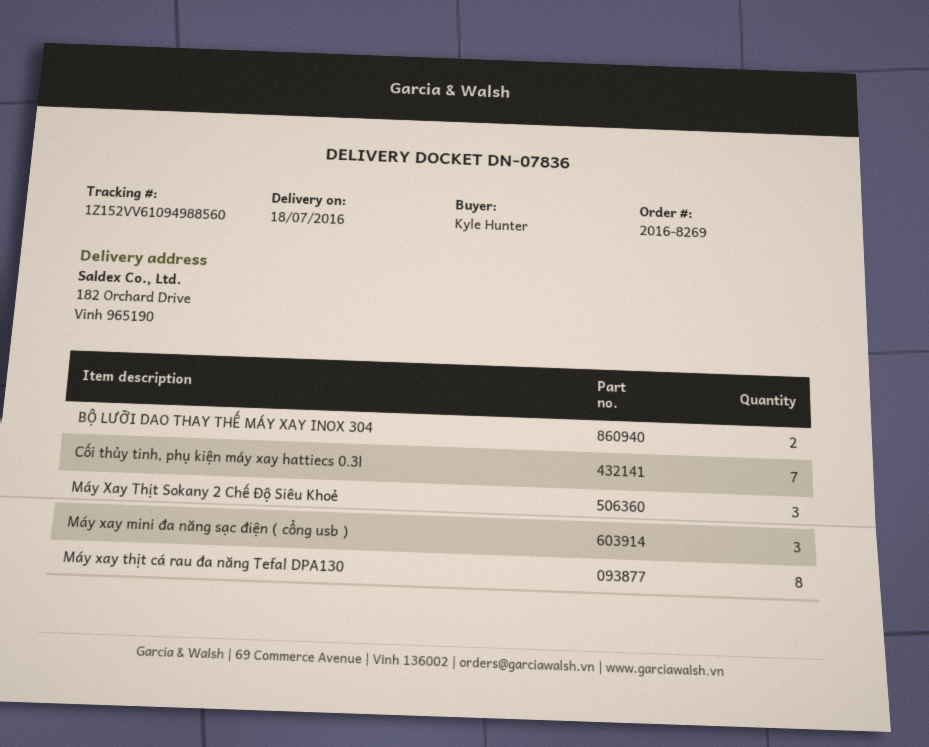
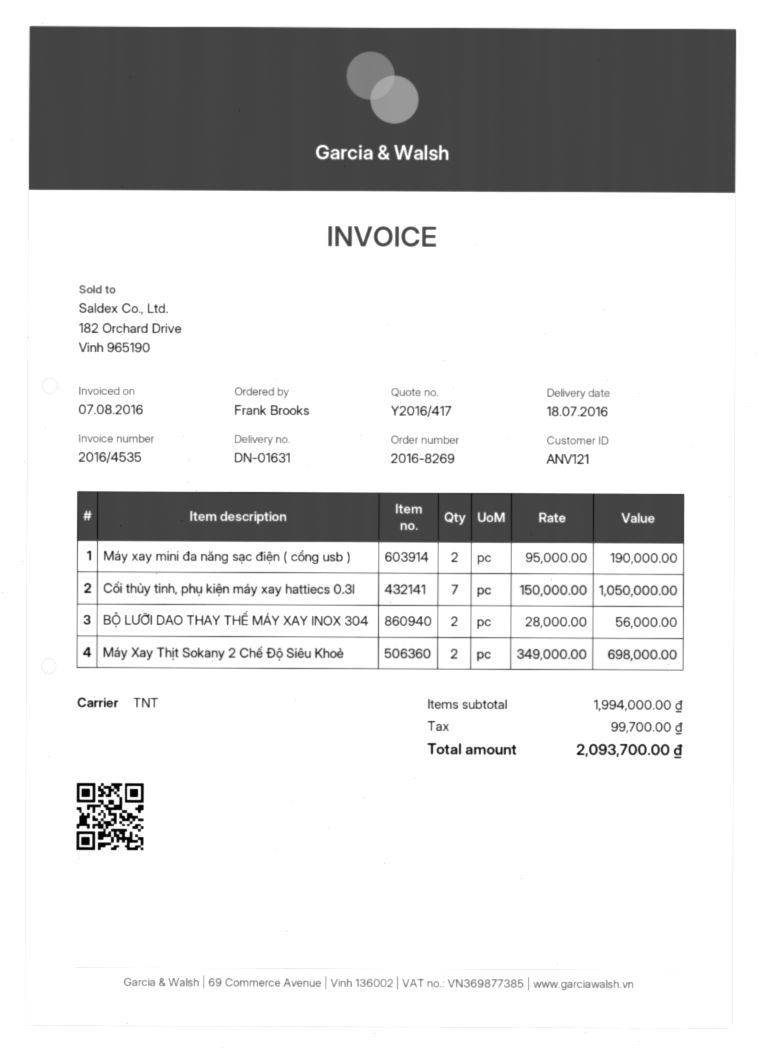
delivery note number: DN-07836 -> DN-01631
ordered by: Kyle Hunter -> Frank Brooks
Máy Xay Thịt Sokany 2 Chế Độ Siêu Khoẻ: 3 -> 2
Máy xay mini đa năng sạc điện ( cổng usb ): 3 -> 2
Máy xay thịt cá rau đa năng Tefal DPA130: 8 -> none

